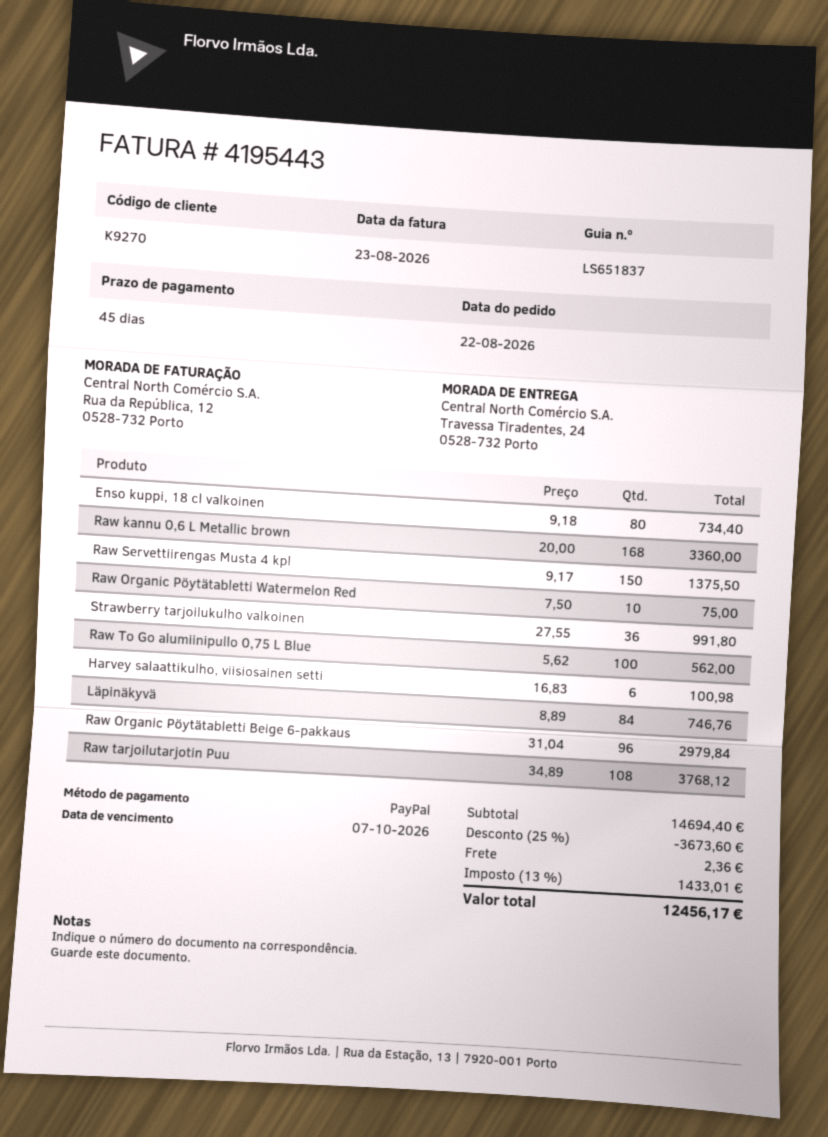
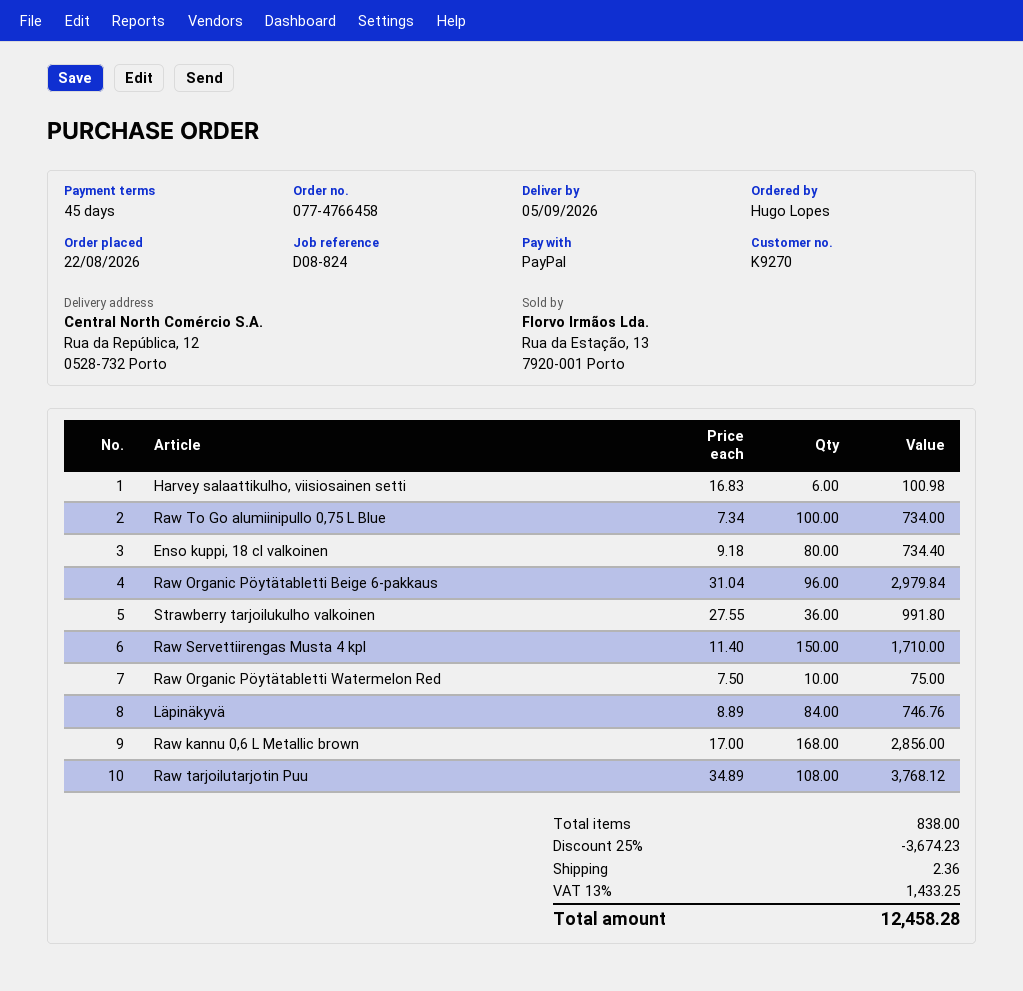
ship to: Travessa Tiradentes, 24, 0528-732 Porto -> Rua da República, 12, 0528-732 Porto
Raw kannu 0,6 L Metallic brown: 168 x 20.00 = 3360.00 -> 168 x 17.00 = 2856.00
Raw Servettiirengas Musta 4 kpl: 150 x 9.17 = 1375.50 -> 150 x 11.40 = 1710.00
Raw To Go alumiinipullo 0,75 L Blue: 100 x 5.62 = 562.00 -> 100 x 7.34 = 734.00
discount: 25% = 3673.60 -> 25% = 3674.23
tax: 13% = 1433.01 -> 13% = 1433.25
total: 12456.17 -> 12458.28

